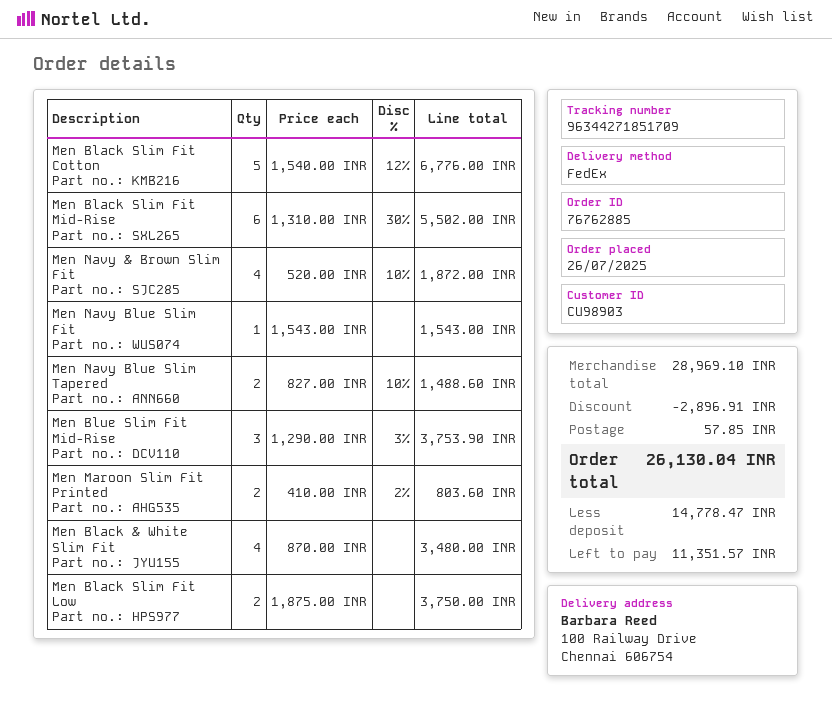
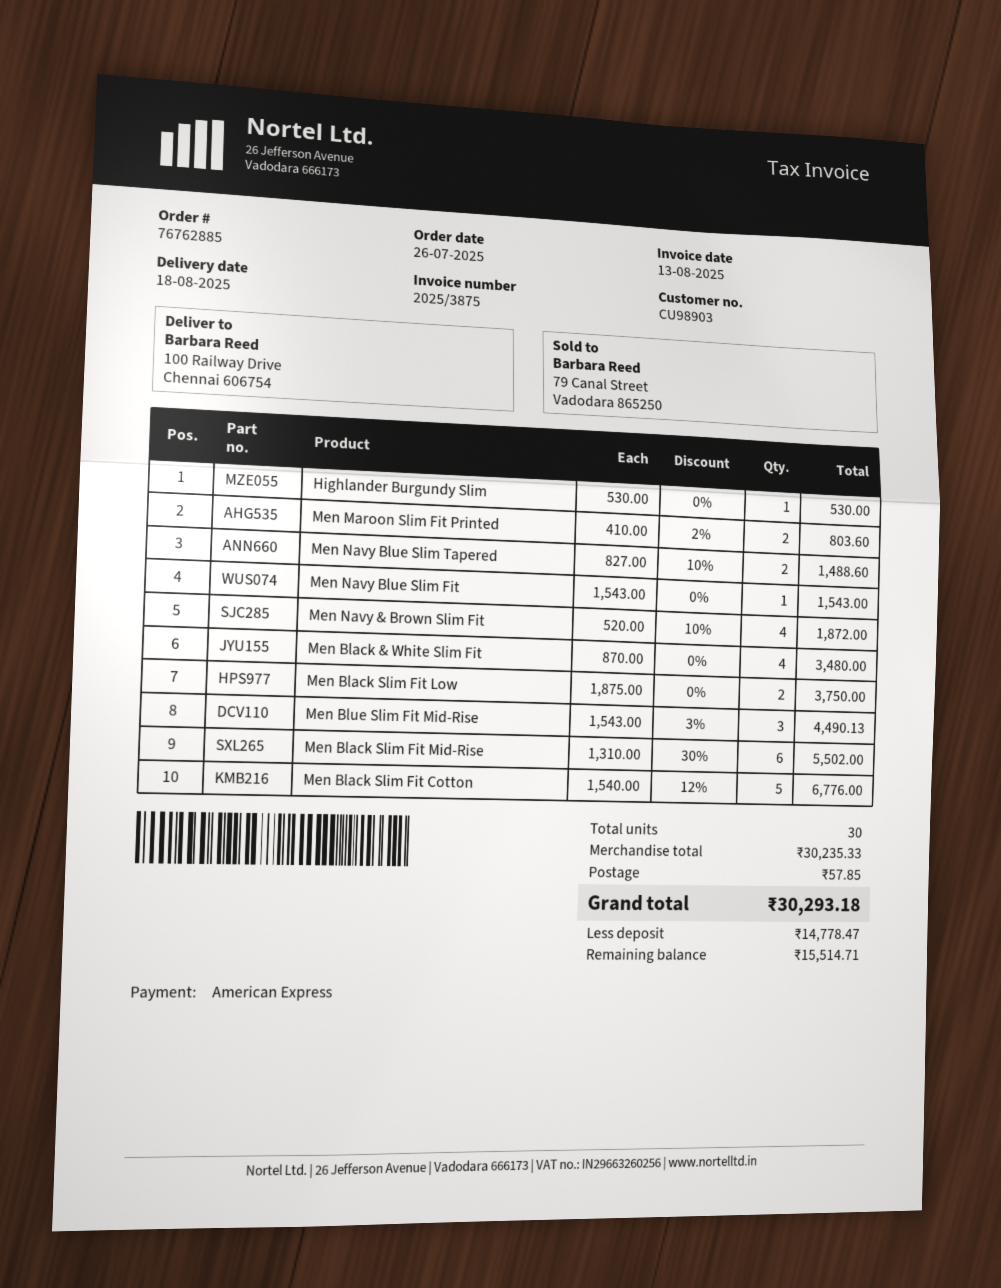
Men Blue Slim Fit Mid-Rise: 3 x 1290.00 - 3% = 3753.90 -> 3 x 1543.00 - 3% = 4490.13
Highlander Burgundy Slim: none -> 1 x 530.00 = 530.00
subtotal: 28969.10 -> 30235.33
discount: 2896.91 -> none
total: 26130.04 -> 30293.18
balance: 11351.57 -> 15514.71

